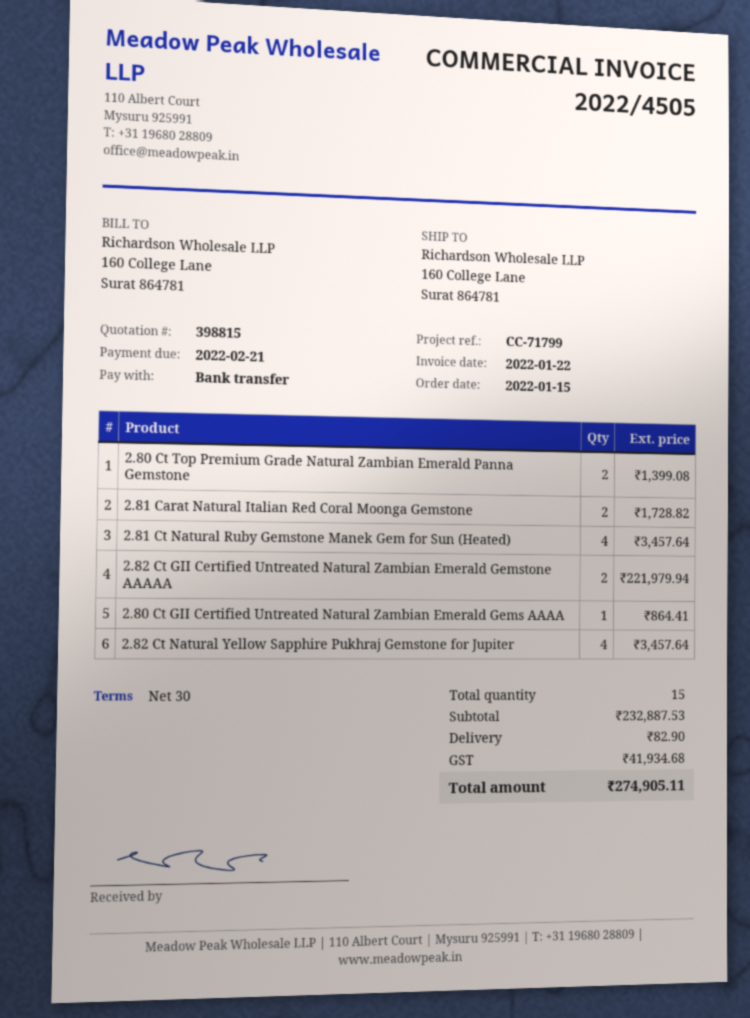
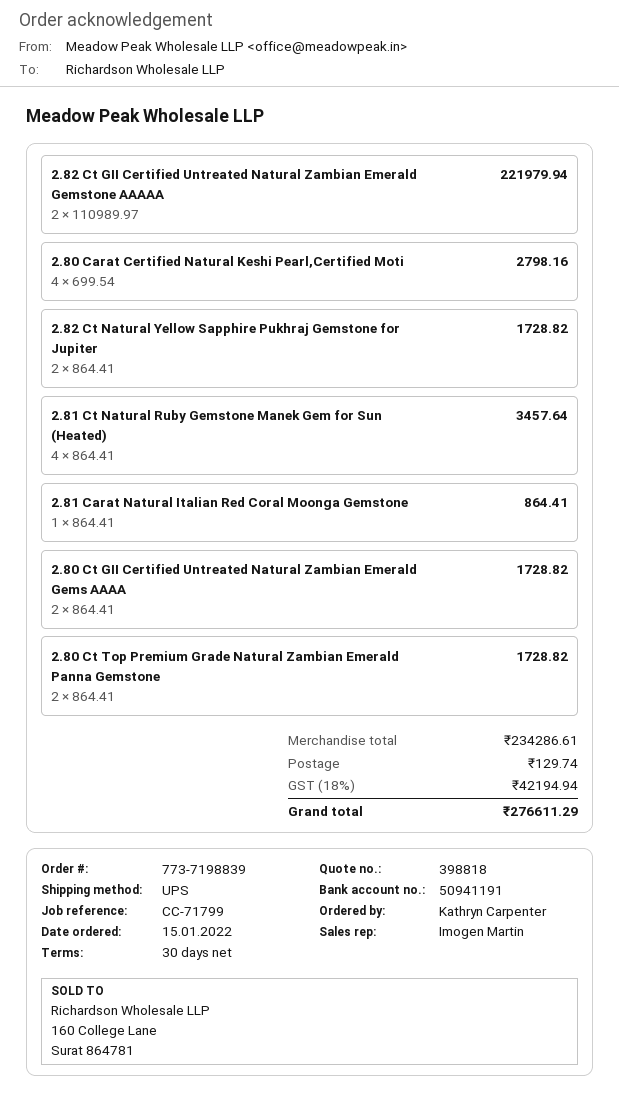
quote number: 398815 -> 398818
2.80 Ct Top Premium Grade Natural Zambian Emerald Panna Gemstone: 2 for 1399.08 -> 2 for 1728.82
2.81 Carat Natural Italian Red Coral Moonga Gemstone: 2 for 1728.82 -> 1 for 864.41
2.80 Ct GII Certified Untreated Natural Zambian Emerald Gems AAAA: 1 for 864.41 -> 2 for 1728.82
2.82 Ct Natural Yellow Sapphire Pukhraj Gemstone for Jupiter: 4 for 3457.64 -> 2 for 1728.82
2.80 Carat Certified Natural Keshi Pearl,Certified Moti: none -> 4 for 2798.16
subtotal: 232887.53 -> 234286.61
shipping: 82.90 -> 129.74
tax: 41934.68 -> 42194.94
total: 274905.11 -> 276611.29

